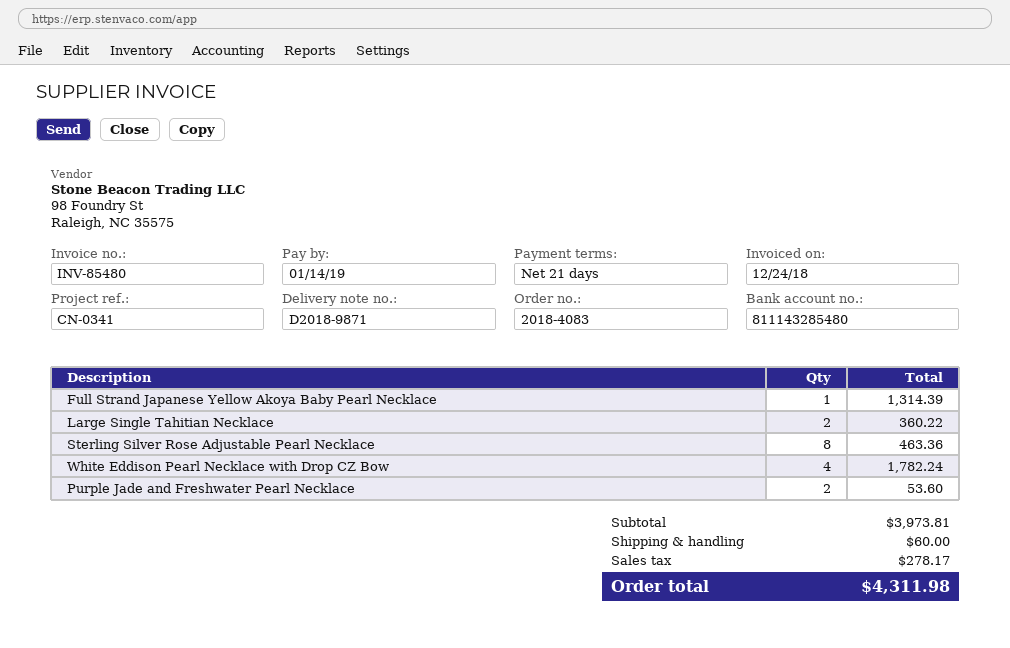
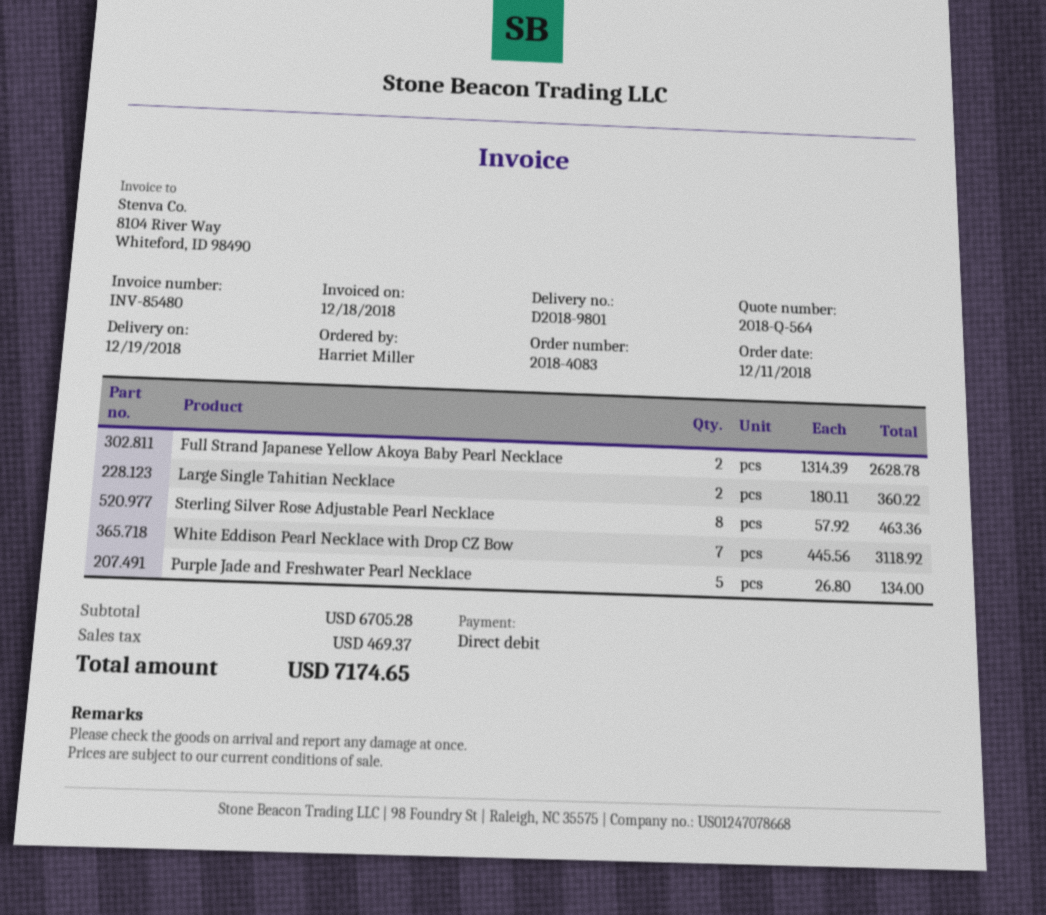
delivery note number: D2018-9871 -> D2018-9801
invoice date: 2018-12-24 -> 2018-12-18
Full Strand Japanese Yellow Akoya Baby Pearl Necklace: 1 for 1314.39 -> 2 for 2628.78
White Eddison Pearl Necklace with Drop CZ Bow: 4 for 1782.24 -> 7 for 3118.92
Purple Jade and Freshwater Pearl Necklace: 2 for 53.60 -> 5 for 134.00
subtotal: 3973.81 -> 6705.28
shipping: 60.00 -> none
tax: 278.17 -> 469.37
total: 4311.98 -> 7174.65

